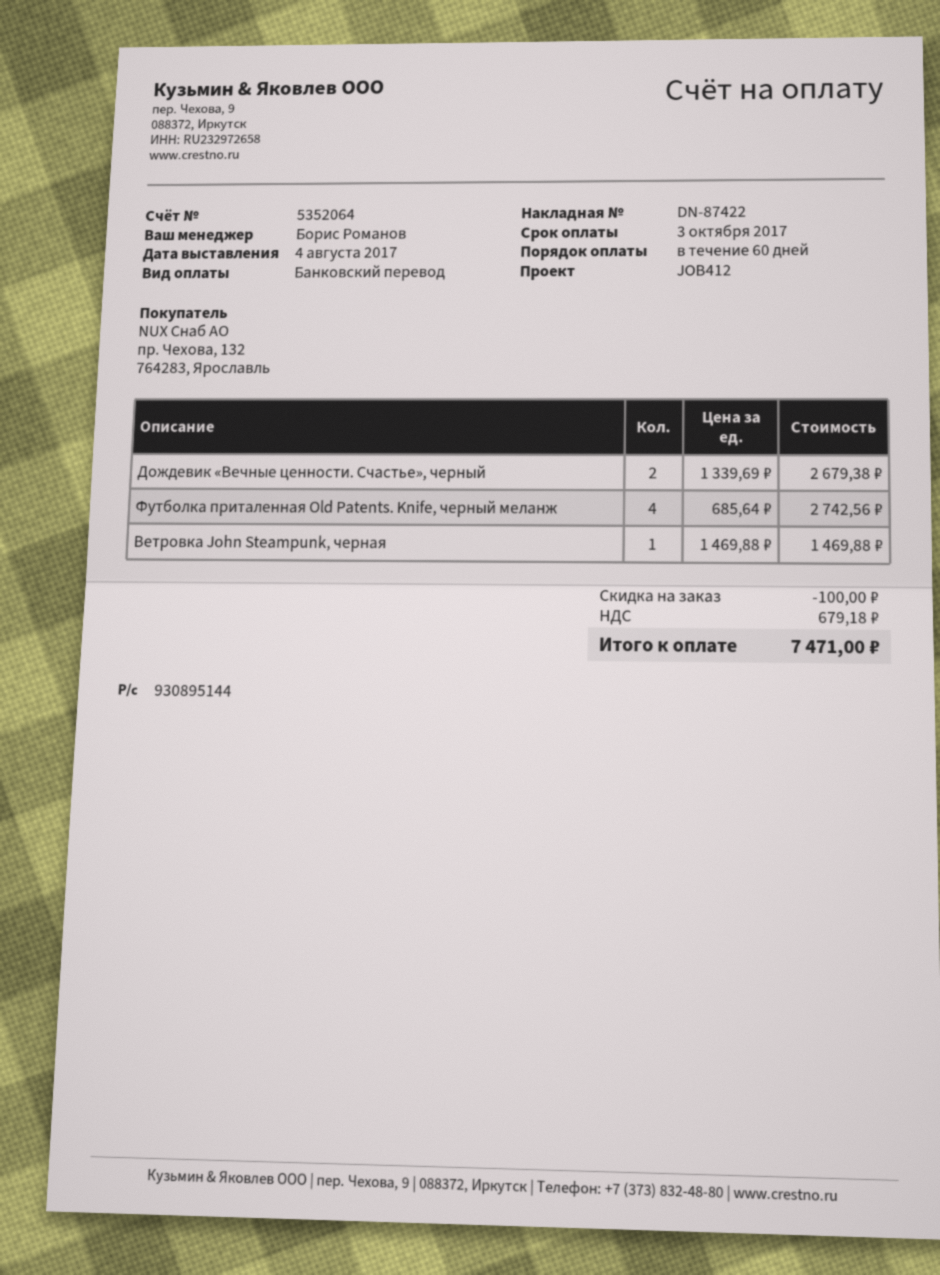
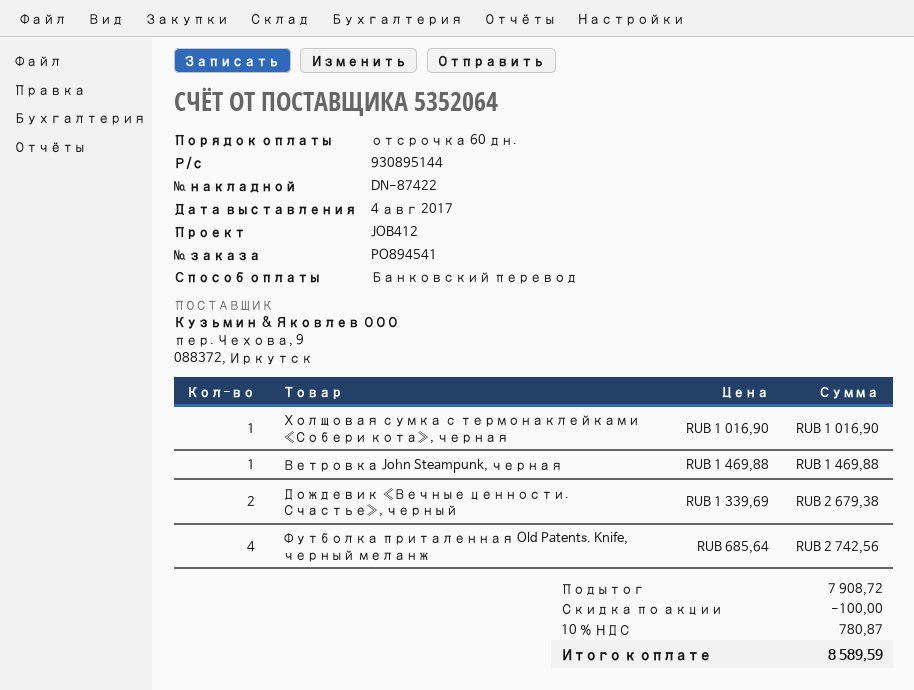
Холщовая сумка с термонаклейками «Собери кота», черная: none -> 1 x 1016.90 = 1016.90
tax: 679.18 -> 780.87
total: 7471.00 -> 8589.59

